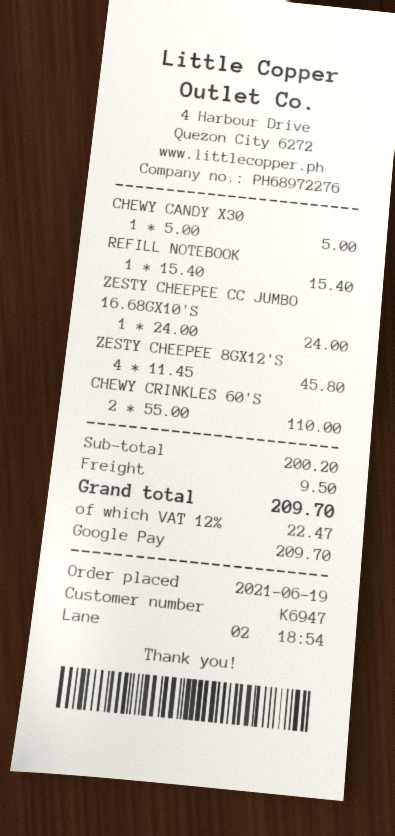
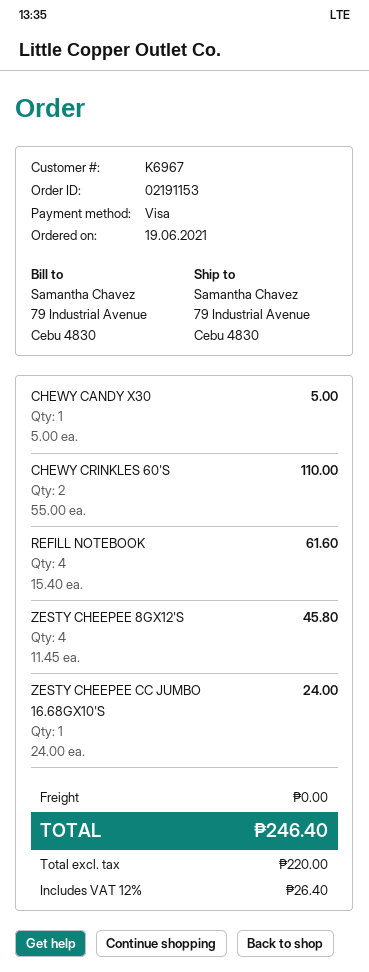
customer number: K6947 -> K6967
payment method: Google Pay -> Visa
REFILL NOTEBOOK: 1 x 15.40 = 15.40 -> 4 x 15.40 = 61.60
shipping: 9.50 -> 0.00
tax: 12% = 22.47 -> 12% = 26.40
total: 209.70 -> 246.40

